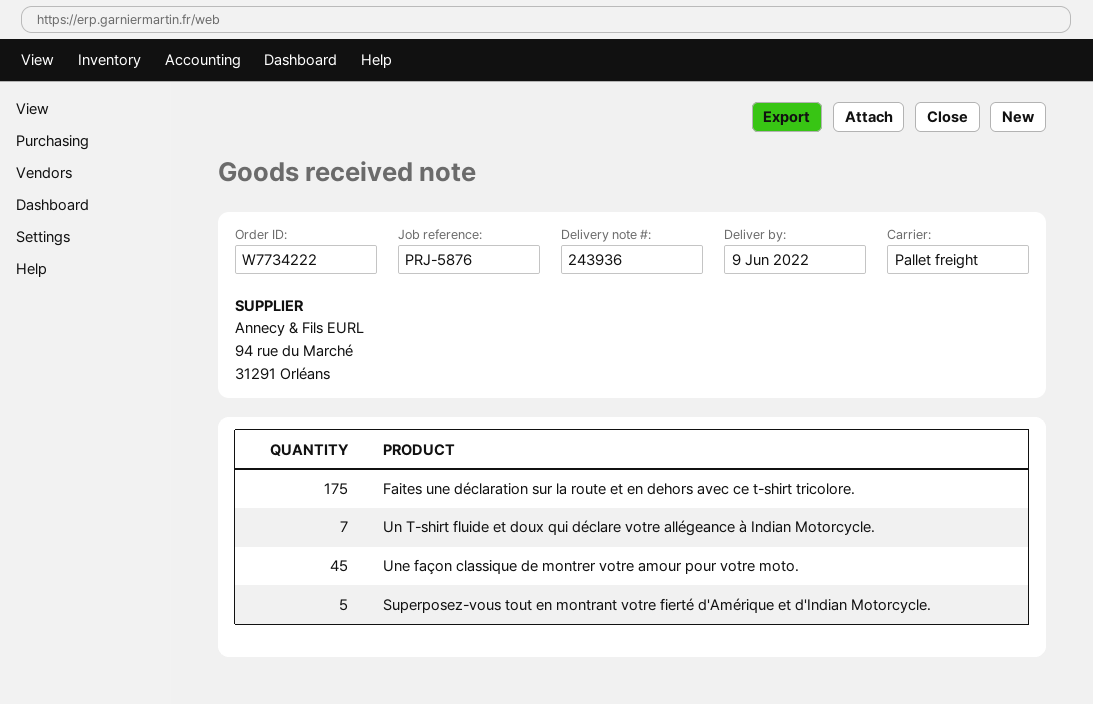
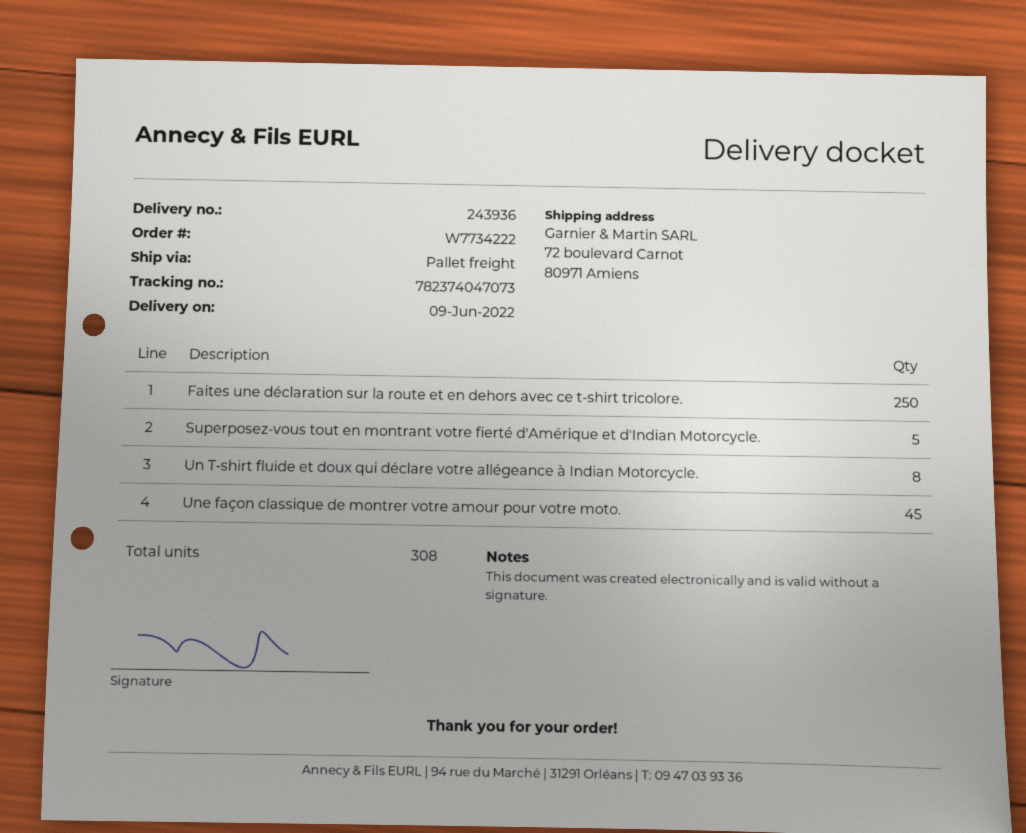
Faites une déclaration sur la route et en dehors avec ce t-shirt tricolore.: 175 -> 250
Un T-shirt fluide et doux qui déclare votre allégeance à Indian Motorcycle.: 7 -> 8

